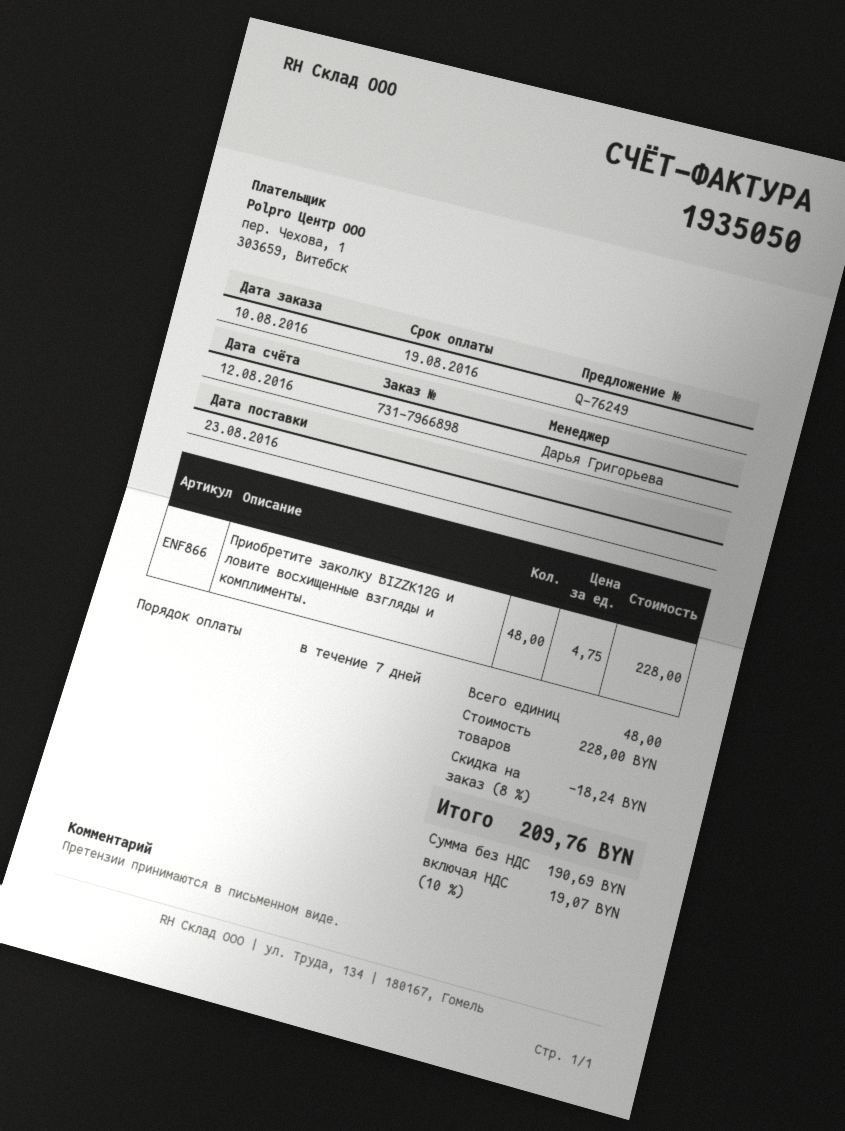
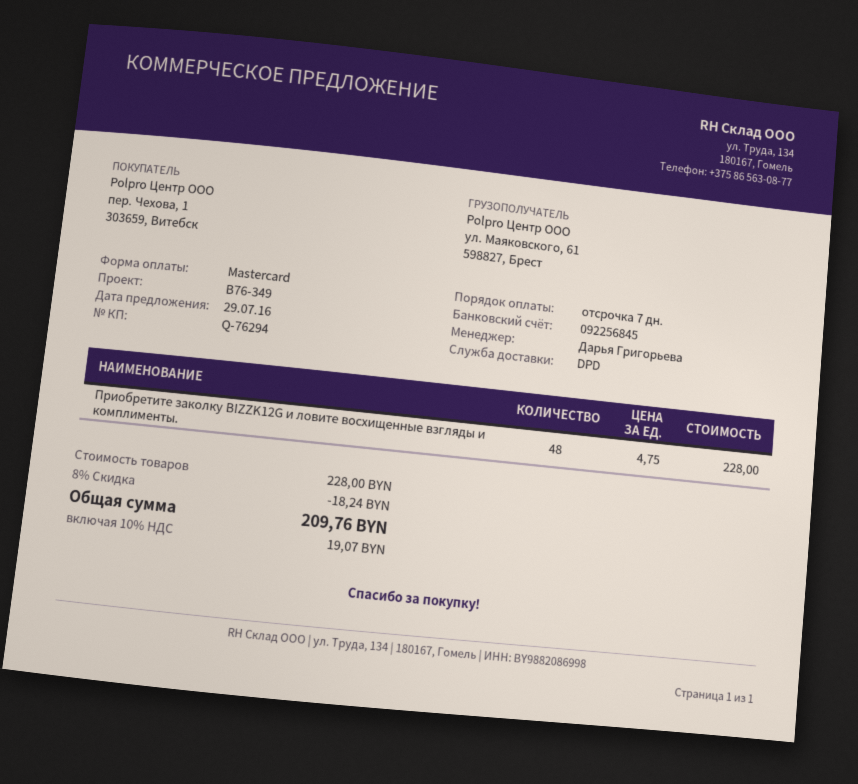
quote number: Q-76249 -> Q-76294

